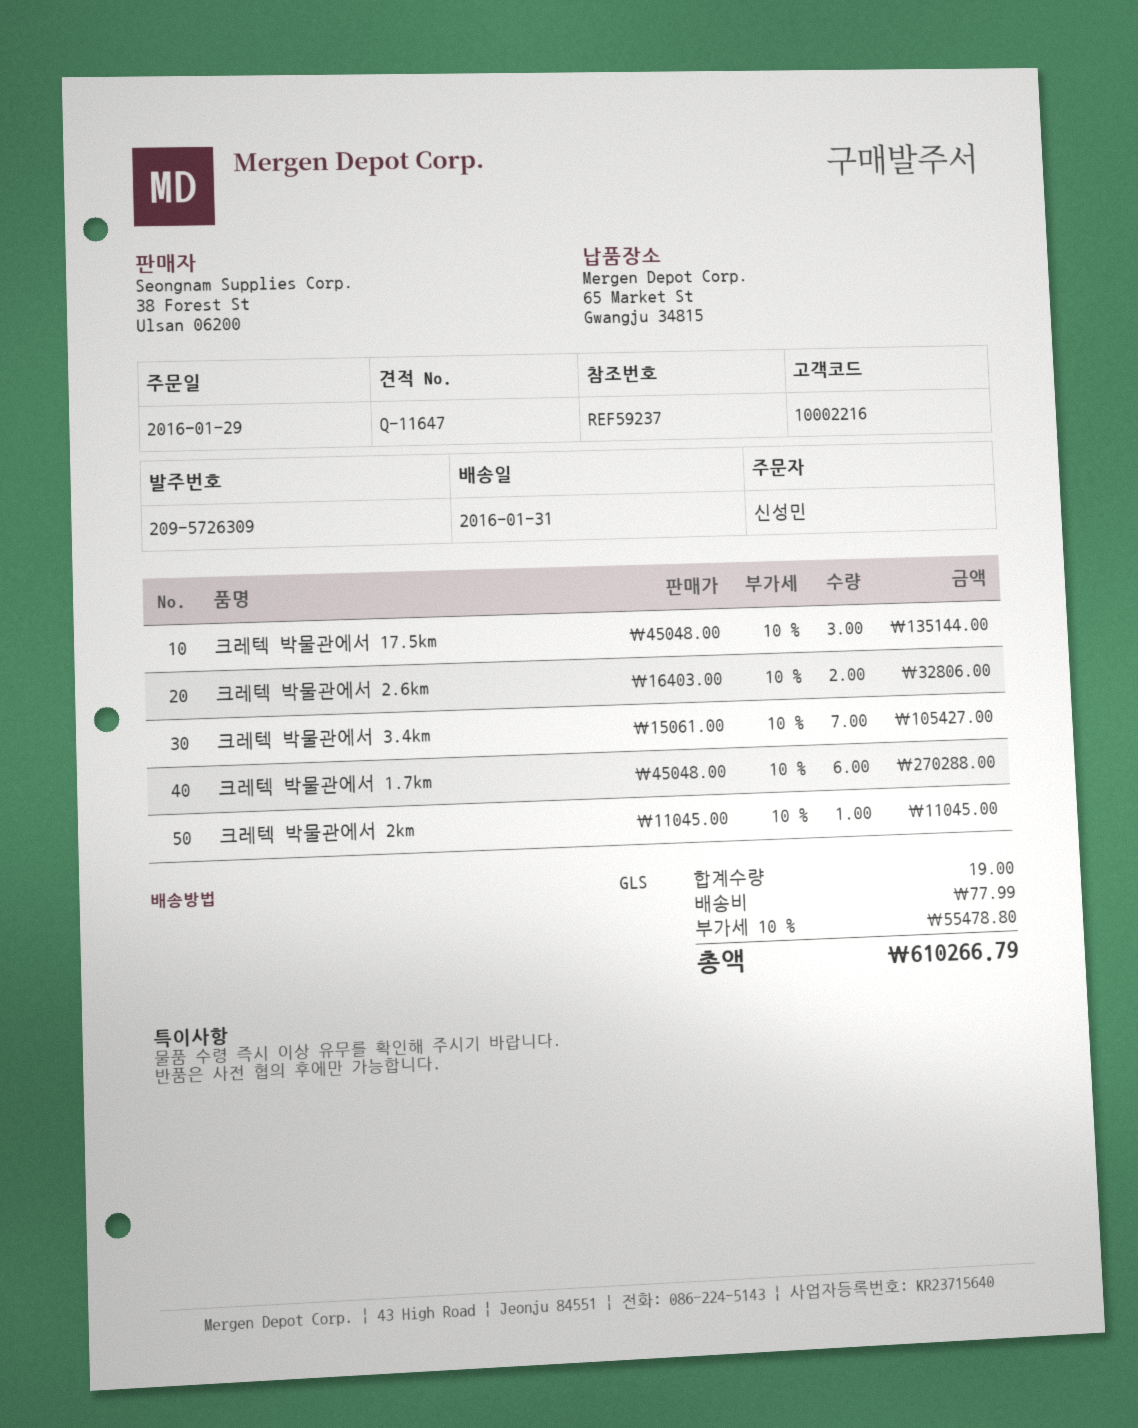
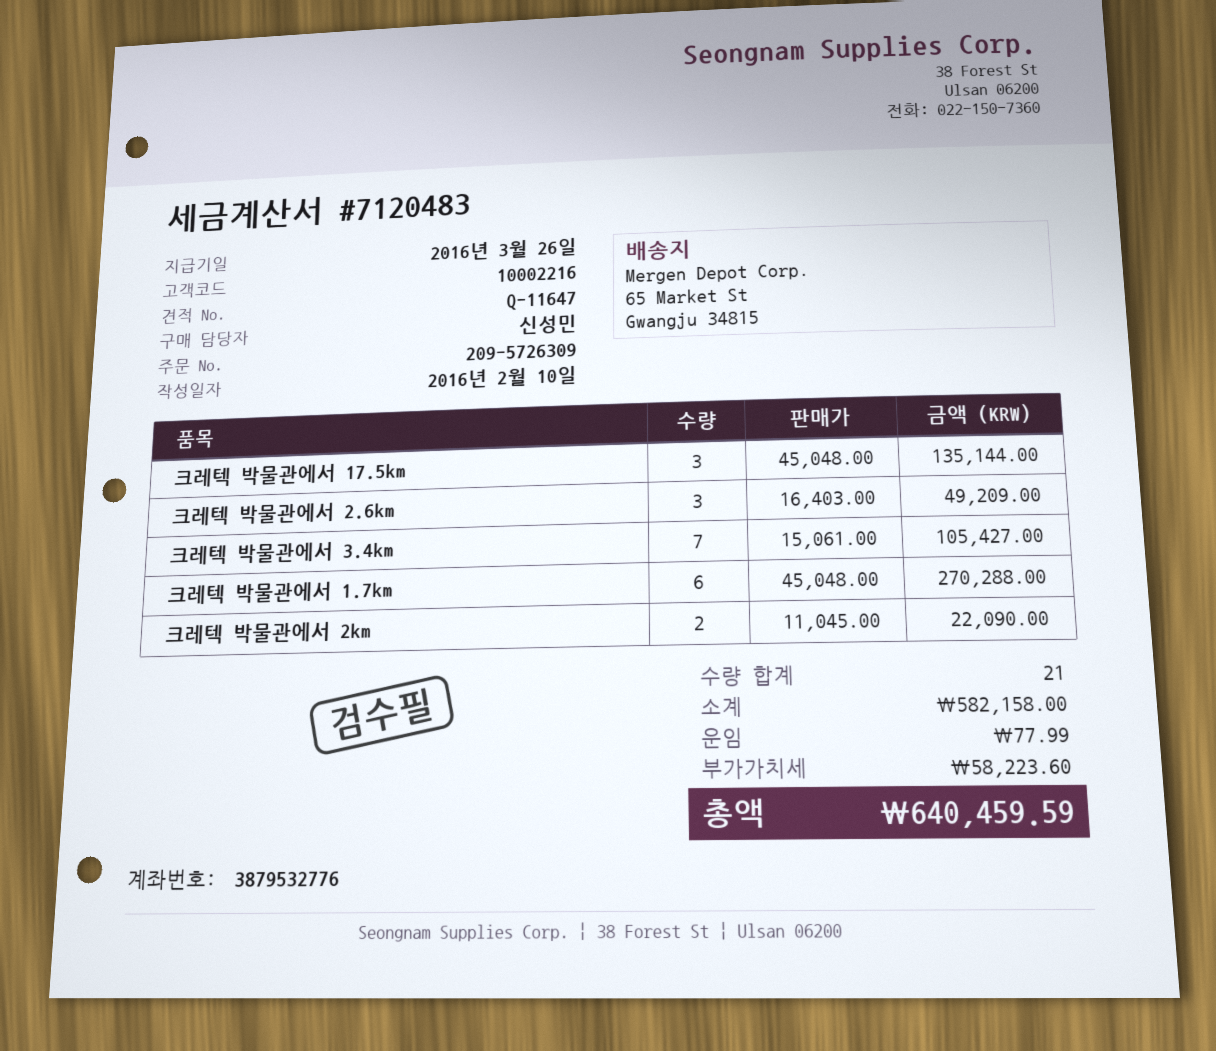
크레텍 박물관에서 2.6km: 2 x 16403.00 = 32806.00 -> 3 x 16403.00 = 49209.00
크레텍 박물관에서 2km: 1 x 11045.00 = 11045.00 -> 2 x 11045.00 = 22090.00
total quantity: 19 -> 21
tax: 55478.80 -> 58223.60
total: 610266.79 -> 640459.59

